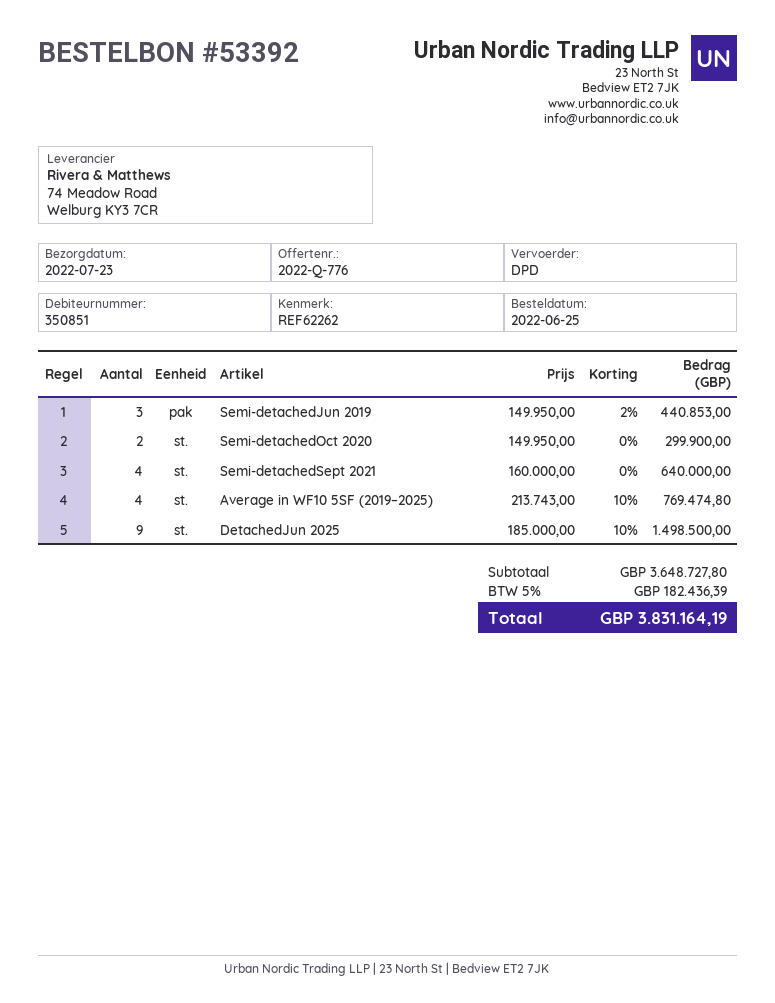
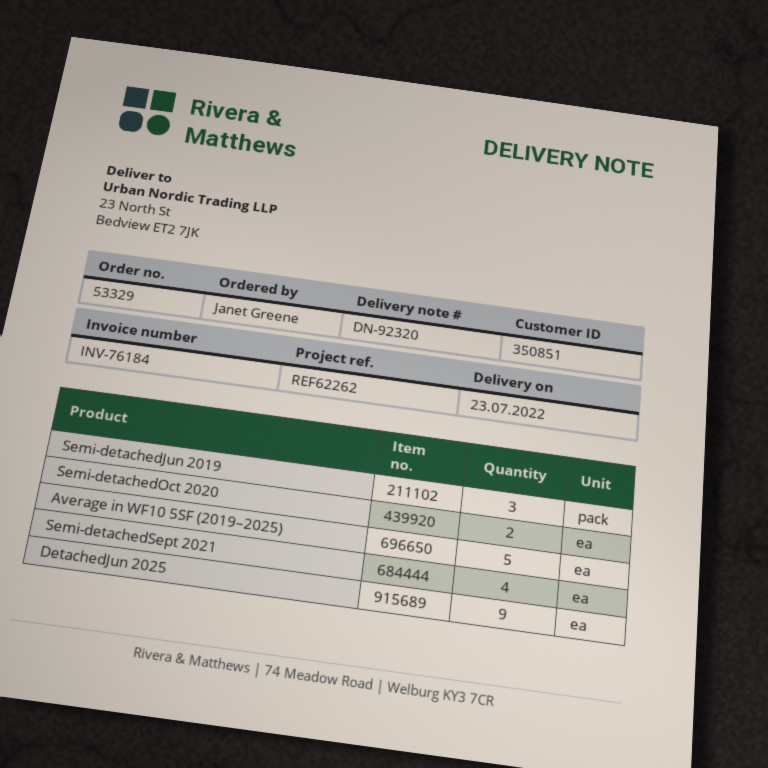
order number: 53392 -> 53329
Average in WF10 5SF (2019–2025): 4 -> 5

